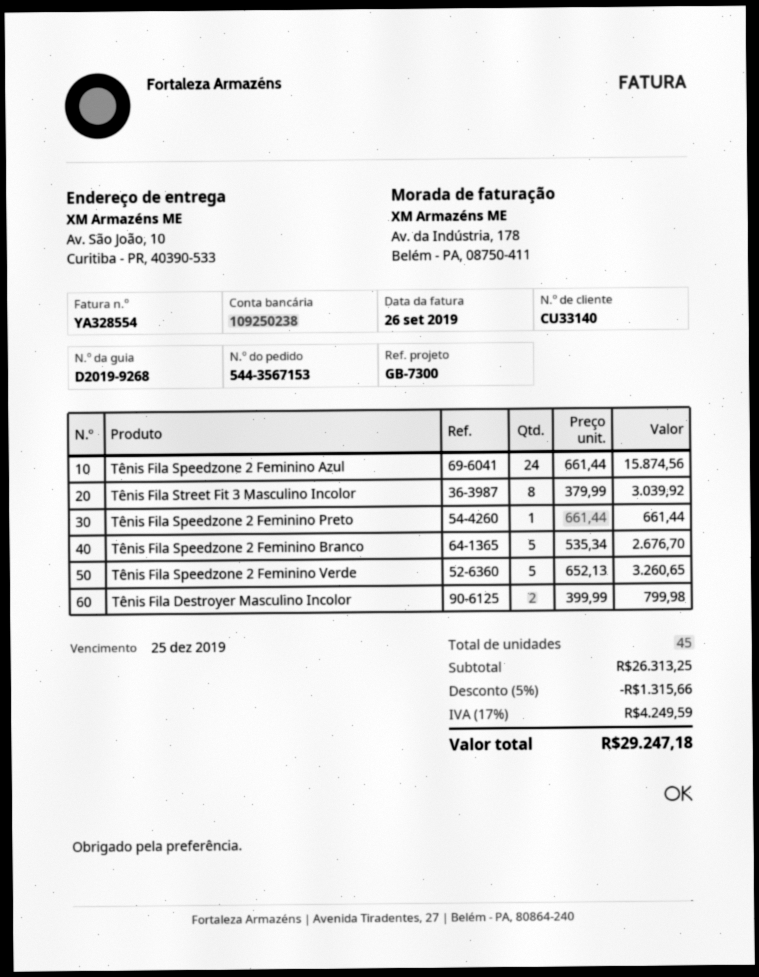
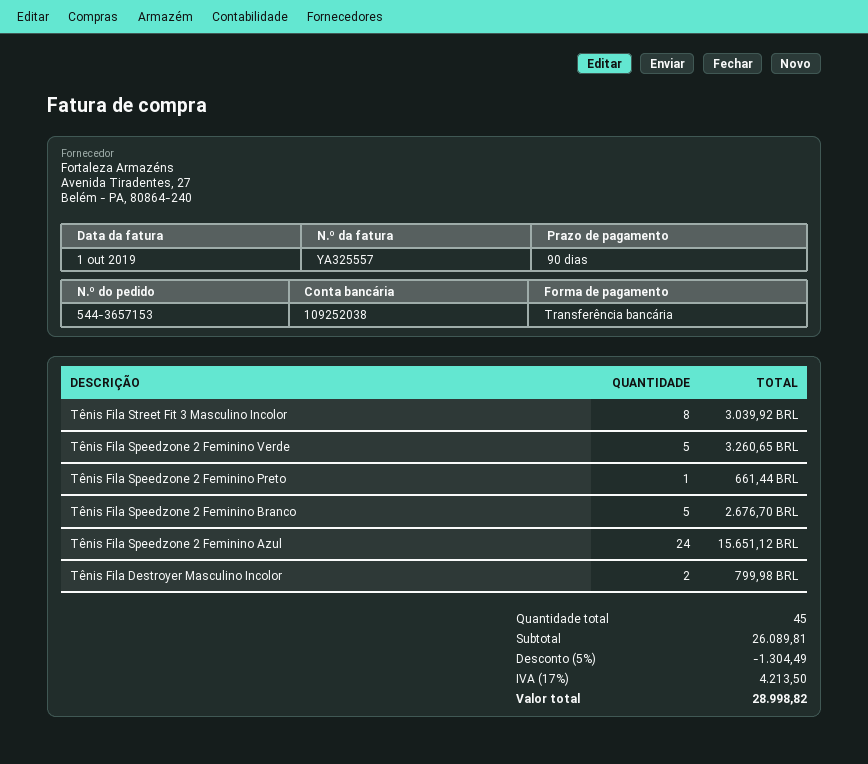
order number: 544-3567153 -> 544-3657153
invoice number: YA328554 -> YA325557
invoice date: 2019-09-26 -> 2019-10-01
bank account: 109250238 -> 109252038
Tênis Fila Speedzone 2 Feminino Azul: 24 for 15874.56 -> 24 for 15651.12
subtotal: 26313.25 -> 26089.81
discount: 5% = 1315.66 -> 5% = 1304.49
tax: 17% = 4249.59 -> 17% = 4213.50
total: 29247.18 -> 28998.82

